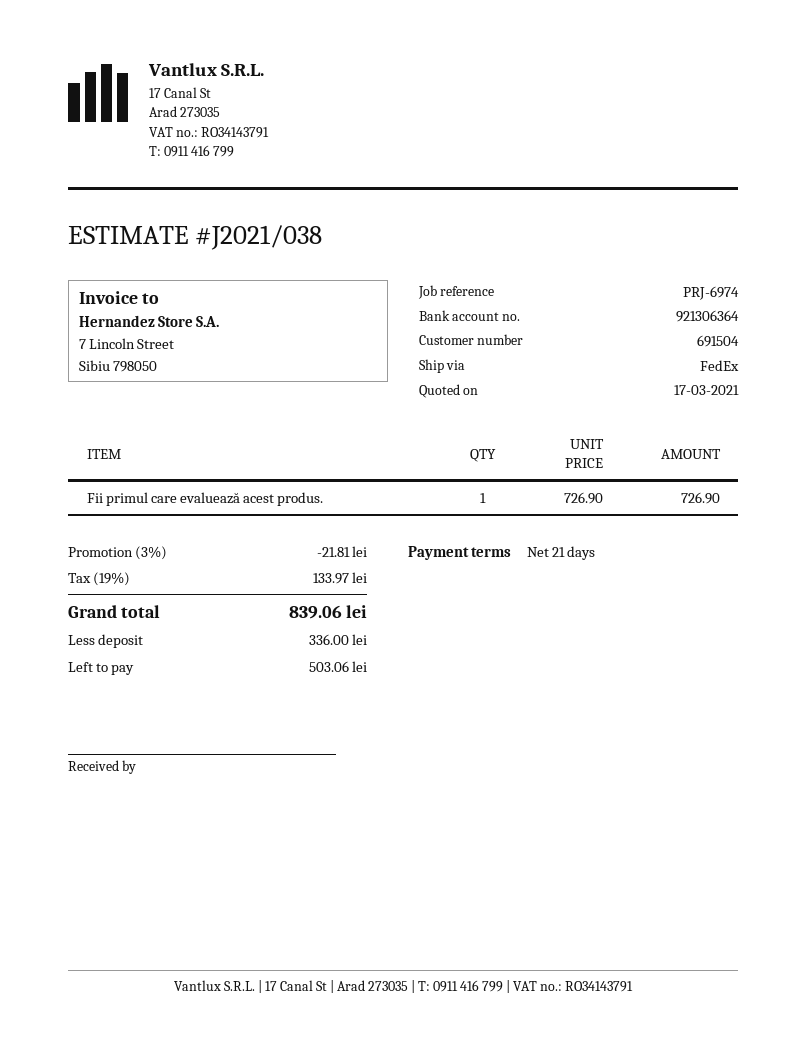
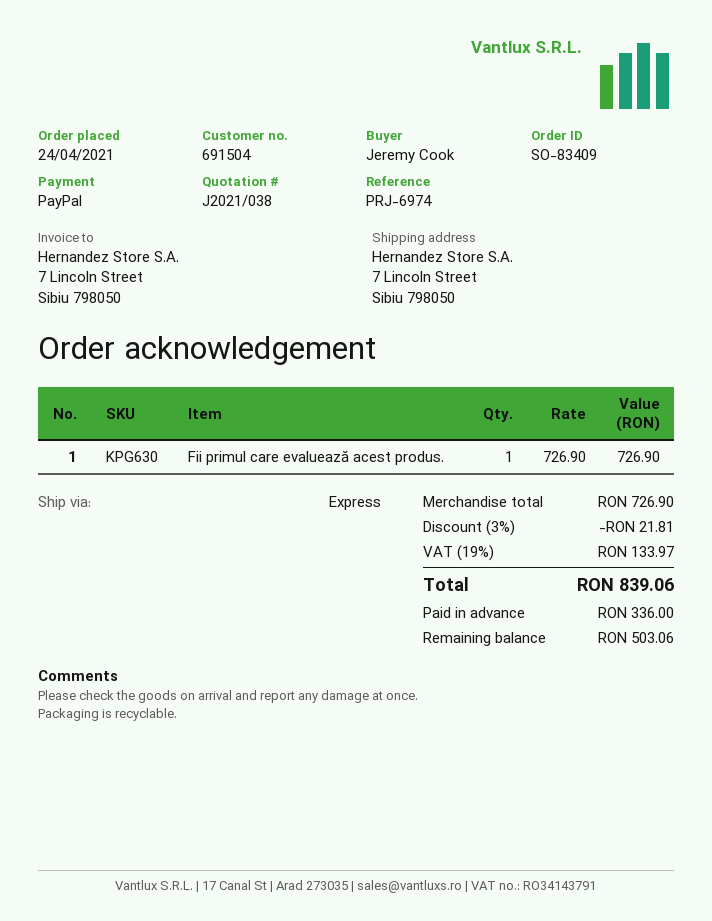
shipping method: FedEx -> express

